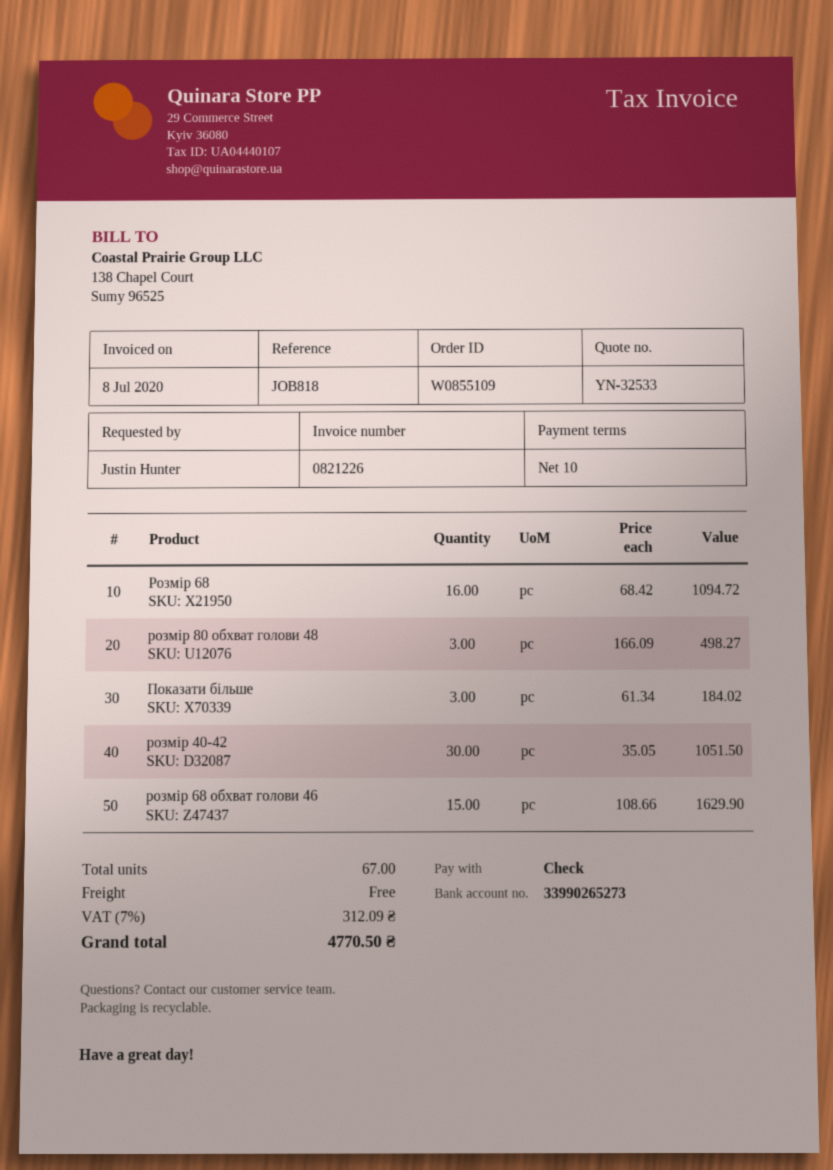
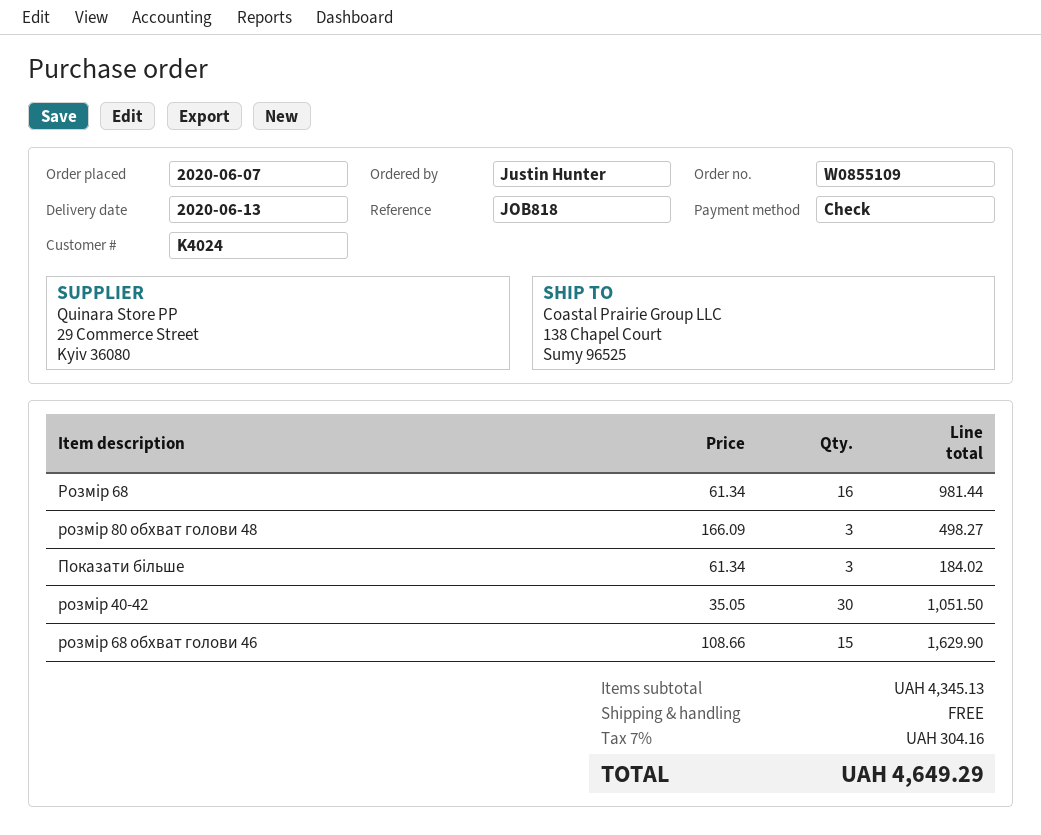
Розмір 68: 16 x 68.42 = 1094.72 -> 16 x 61.34 = 981.44
tax: 7% = 312.09 -> 7% = 304.16
total: 4770.50 -> 4649.29

